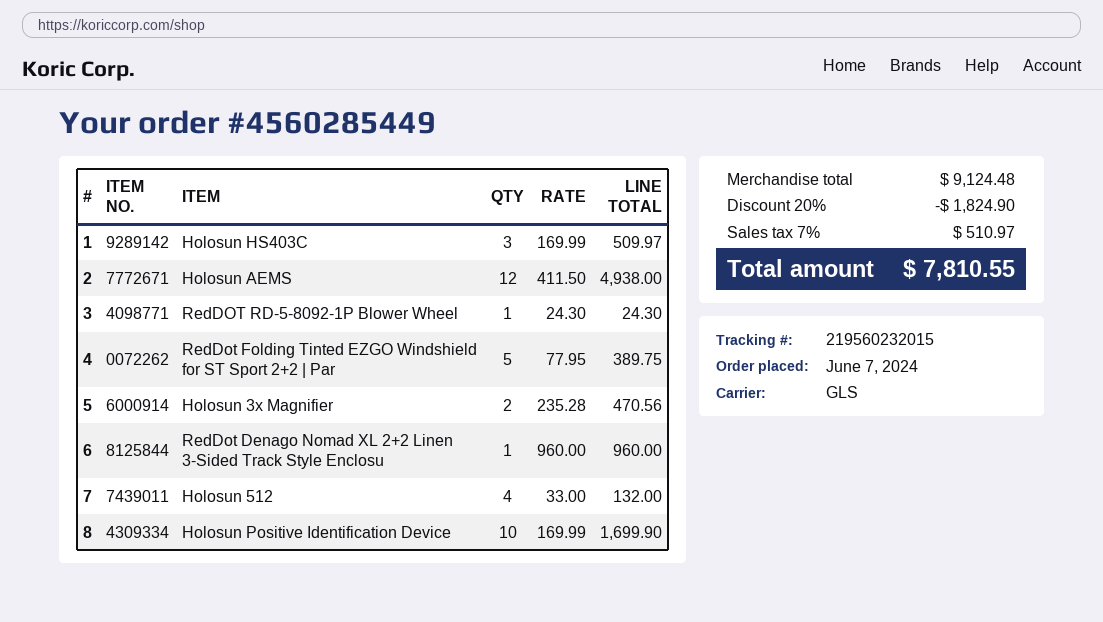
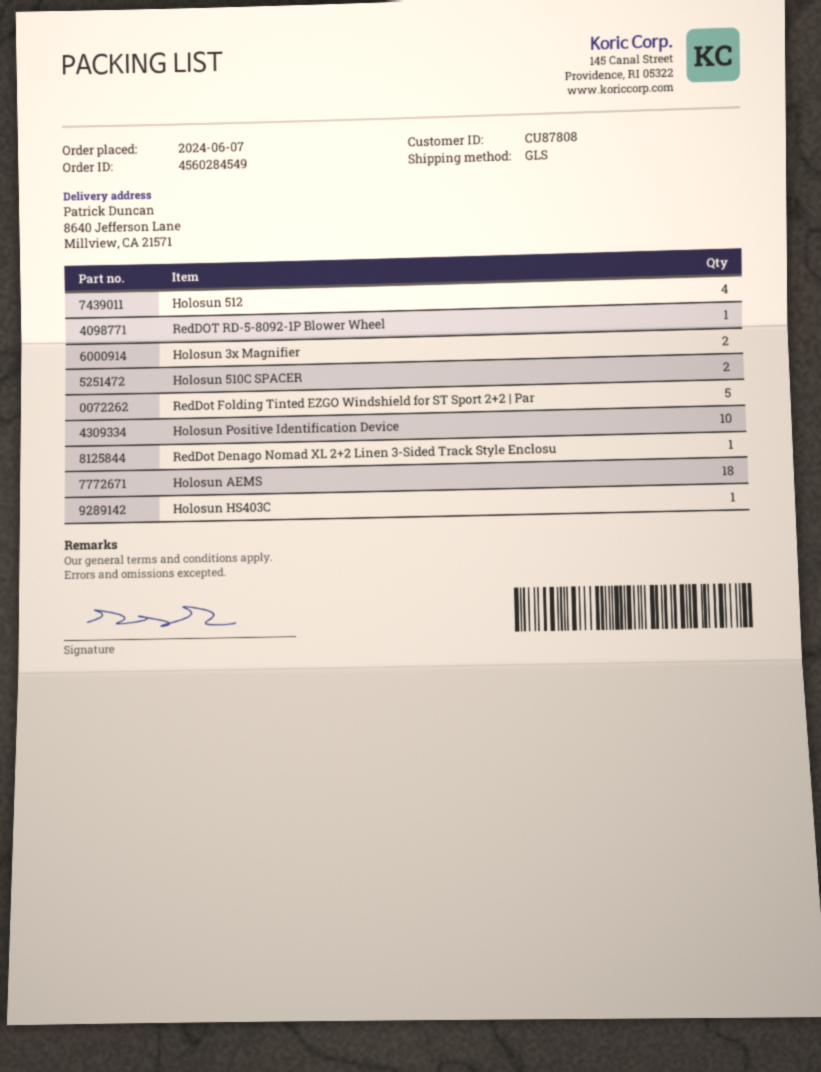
order number: 4560285449 -> 4560284549
Holosun HS403C: 3 -> 1
Holosun AEMS: 12 -> 18
Holosun 510C SPACER: none -> 2

